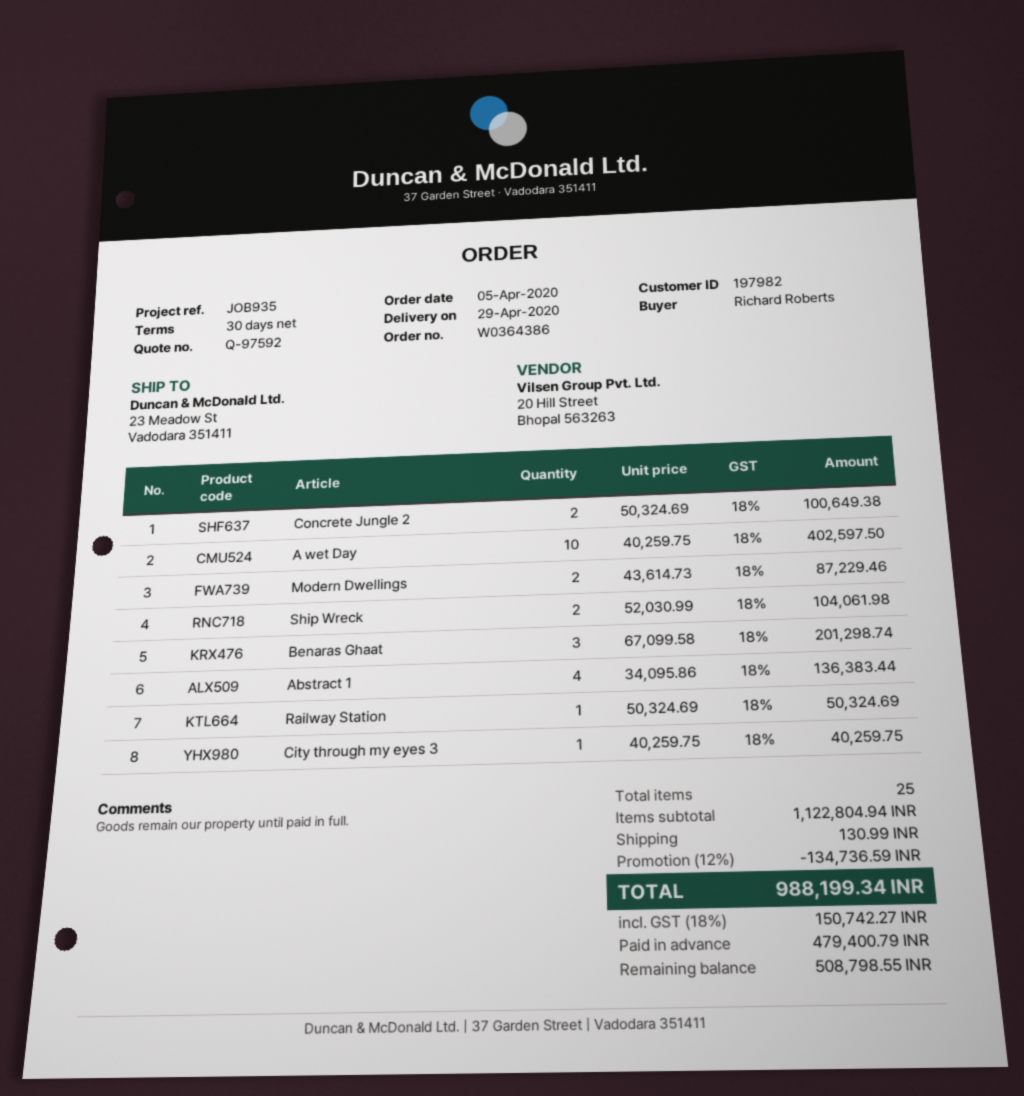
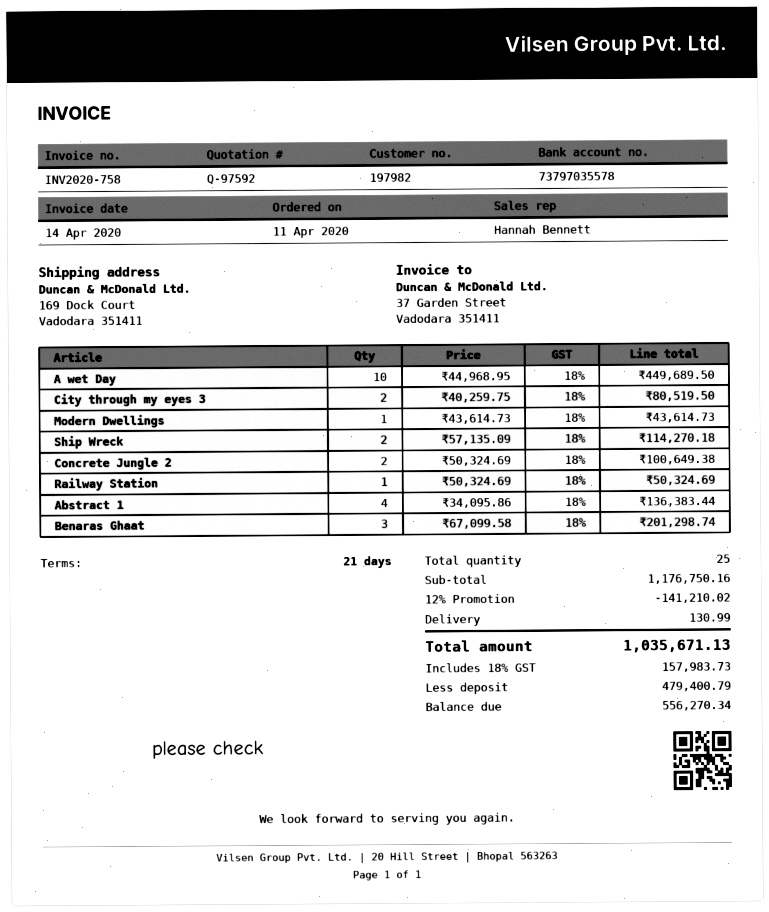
order date: 2020-04-05 -> 2020-04-11
payment terms: 30 days -> 21 days
ship to: 23 Meadow St, Vadodara 351411 -> 169 Dock Court, Vadodara 351411
A wet Day: 10 x 40259.75 = 402597.50 -> 10 x 44968.95 = 449689.50
Modern Dwellings: 2 x 43614.73 = 87229.46 -> 1 x 43614.73 = 43614.73
Ship Wreck: 2 x 52030.99 = 104061.98 -> 2 x 57135.09 = 114270.18
City through my eyes 3: 1 x 40259.75 = 40259.75 -> 2 x 40259.75 = 80519.50
subtotal: 1122804.94 -> 1176750.16
discount: 12% = 134736.59 -> 12% = 141210.02
tax: 18% = 150742.27 -> 18% = 157983.73
total: 988199.34 -> 1035671.13
balance: 508798.55 -> 556270.34

